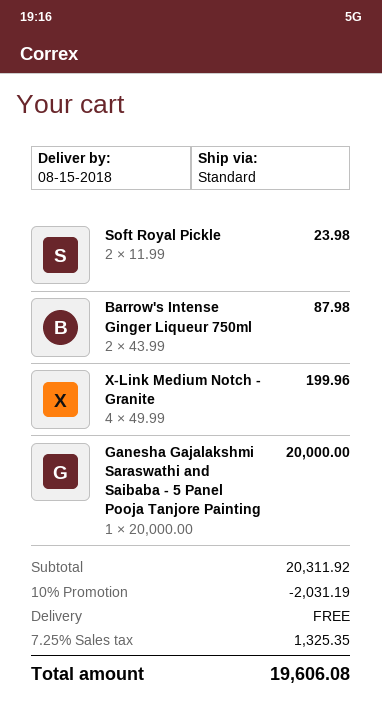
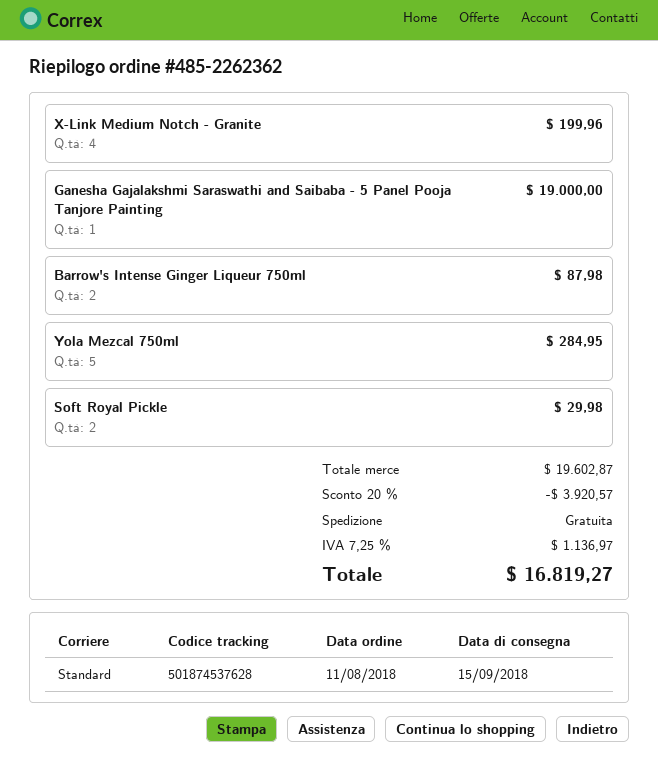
delivery date: 2018-08-15 -> 2018-09-15
Soft Royal Pickle: 2 for 23.98 -> 2 for 29.98
Ganesha Gajalakshmi Saraswathi and Saibaba - 5 Panel Pooja Tanjore Painting: 1 for 20000.00 -> 1 for 19000.00
Yola Mezcal 750ml: none -> 5 for 284.95
subtotal: 20311.92 -> 19602.87
discount: 10% = 2031.19 -> 20% = 3920.57
tax: 7.25% = 1325.35 -> 7.25% = 1136.97
total: 19606.08 -> 16819.27

